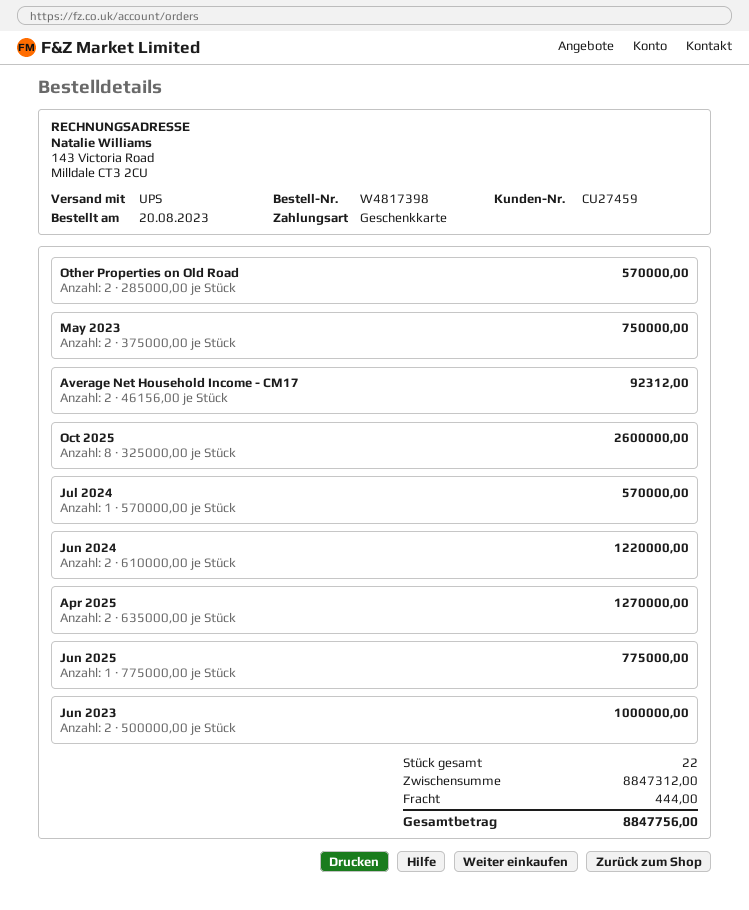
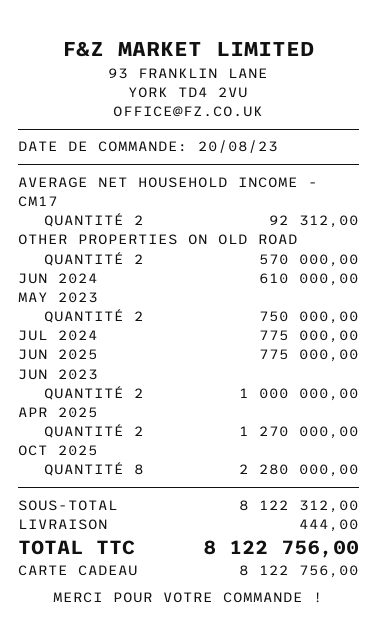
Oct 2025: 8 for 2600000.00 -> 8 for 2280000.00
Jul 2024: 1 for 570000.00 -> 1 for 775000.00
Jun 2024: 2 for 1220000.00 -> 1 for 610000.00
subtotal: 8847312.00 -> 8122312.00
total: 8847756.00 -> 8122756.00

